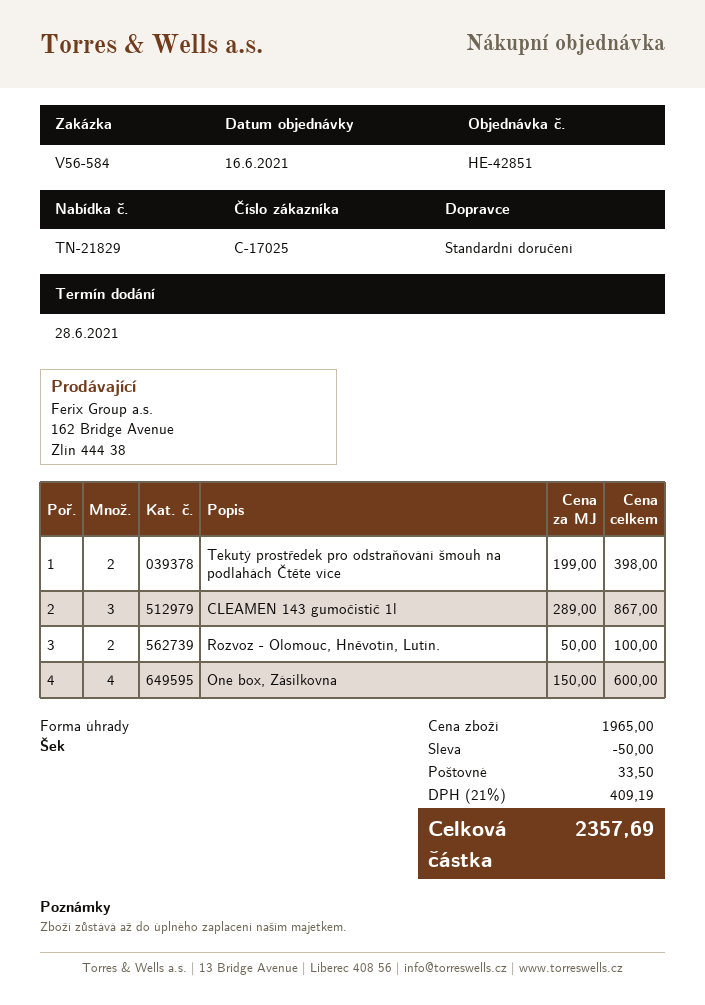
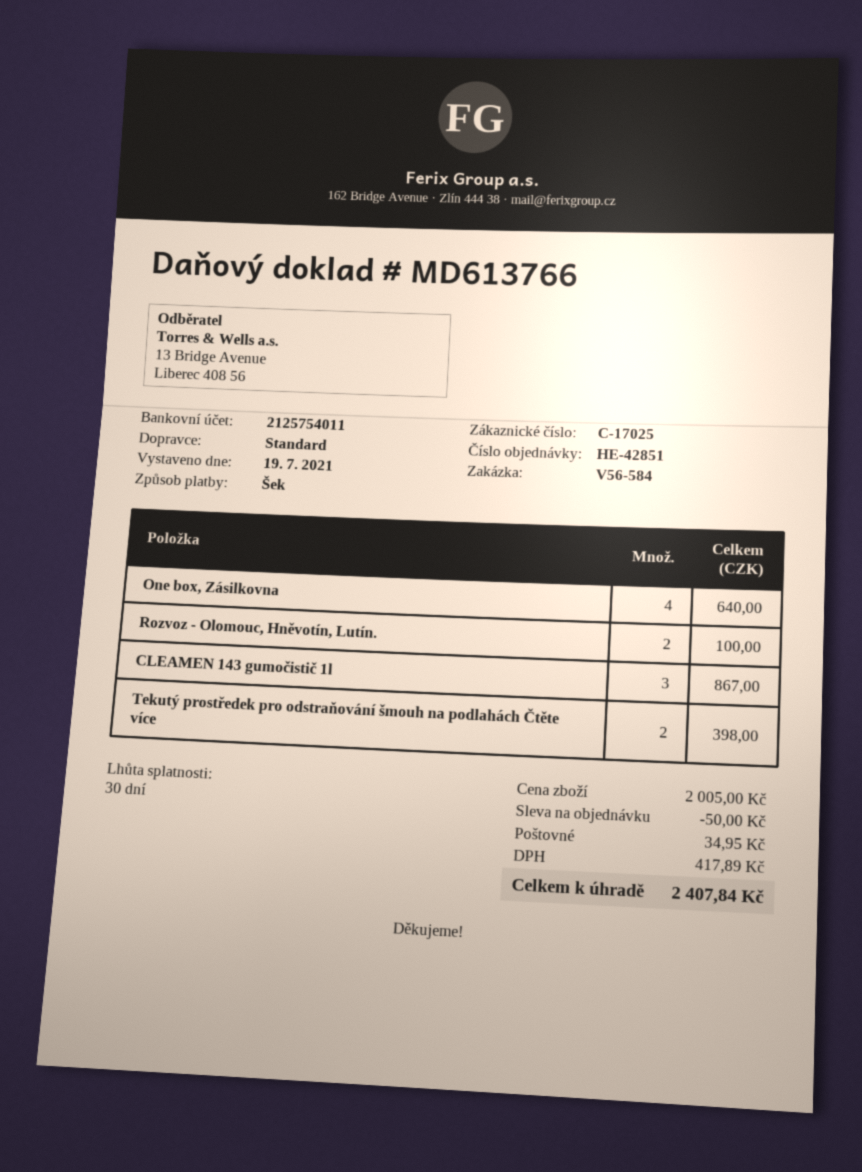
One box, Zásilkovna: 4 for 600.00 -> 4 for 640.00
subtotal: 1965.00 -> 2005.00
shipping: 33.50 -> 34.95
tax: 409.19 -> 417.89
total: 2357.69 -> 2407.84

